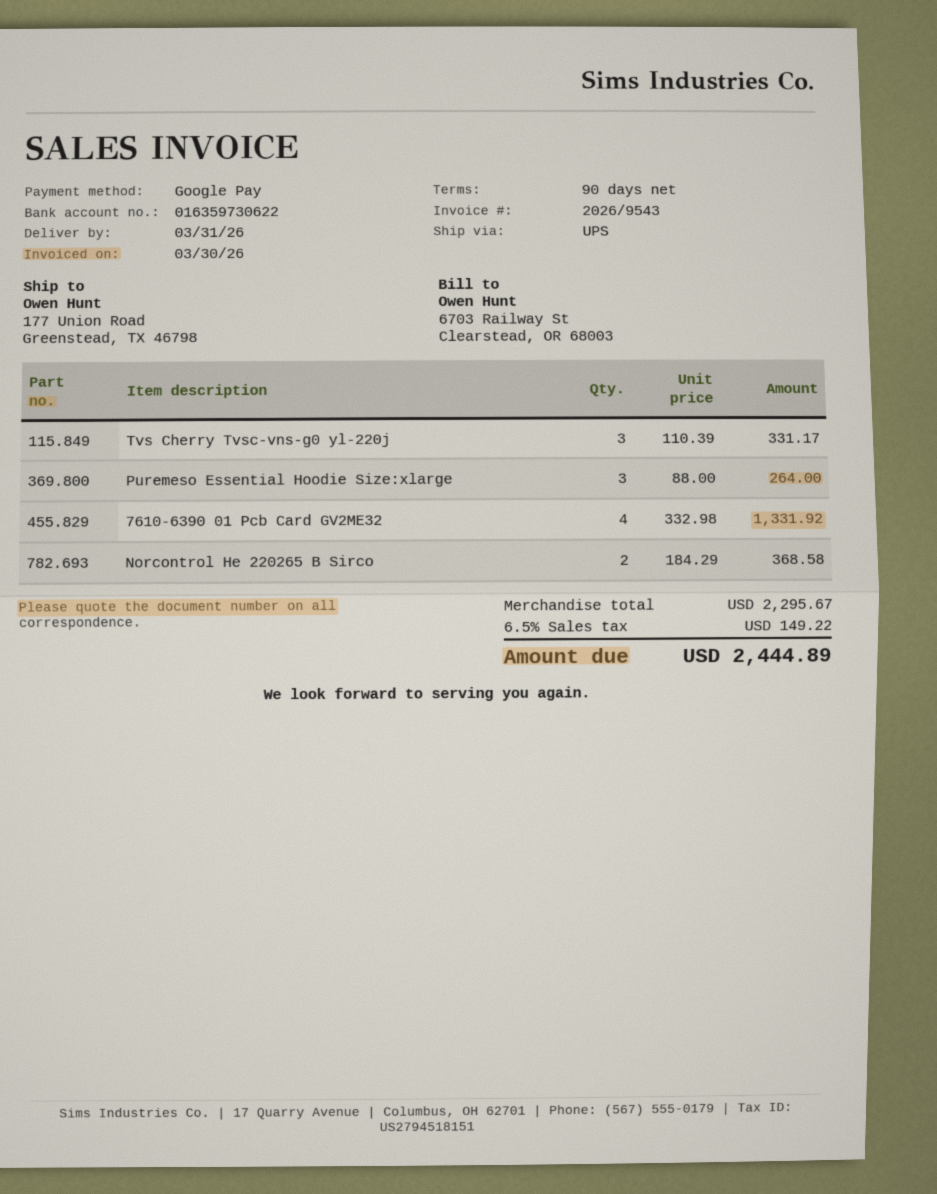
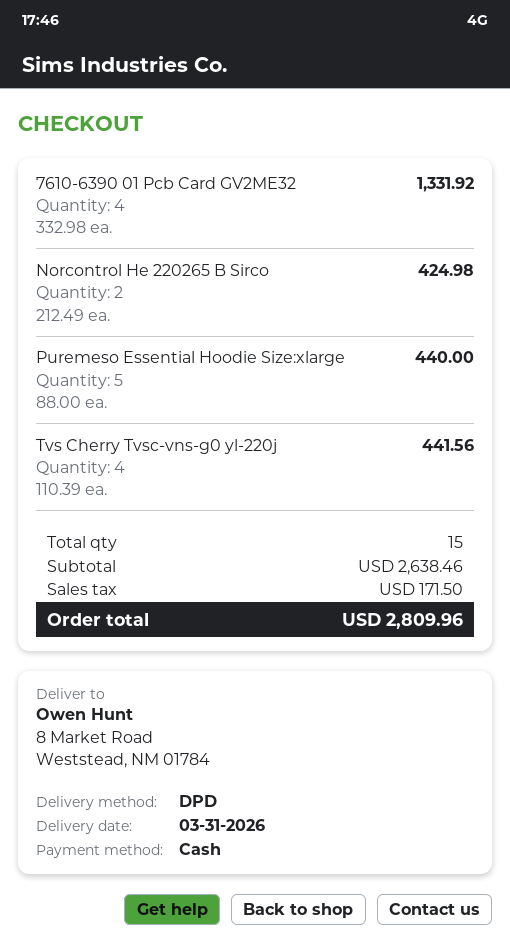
payment method: Google Pay -> cash
shipping method: UPS -> DPD
ship to: 177 Union Road, Greenstead, TX 46798 -> 8 Market Road, Weststead, NM 01784
Tvs Cherry Tvsc-vns-g0 yl-220j: 3 x 110.39 = 331.17 -> 4 x 110.39 = 441.56
Puremeso Essential Hoodie Size:xlarge: 3 x 88.00 = 264.00 -> 5 x 88.00 = 440.00
Norcontrol He 220265 B Sirco: 2 x 184.29 = 368.58 -> 2 x 212.49 = 424.98
subtotal: 2295.67 -> 2638.46
tax: 149.22 -> 171.50
total: 2444.89 -> 2809.96

